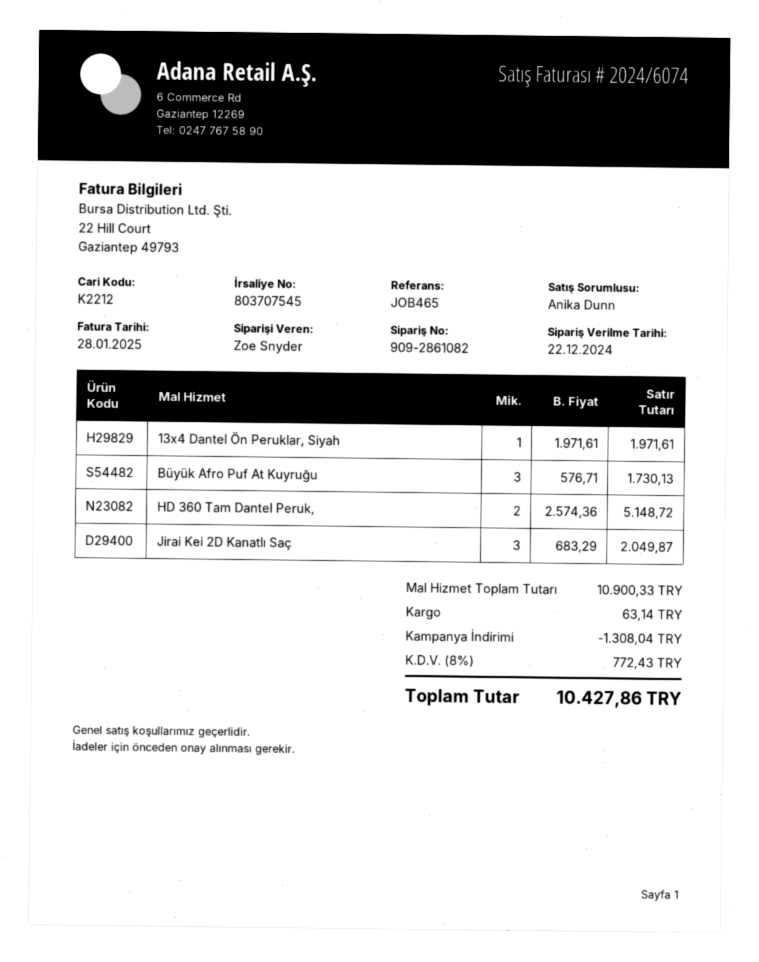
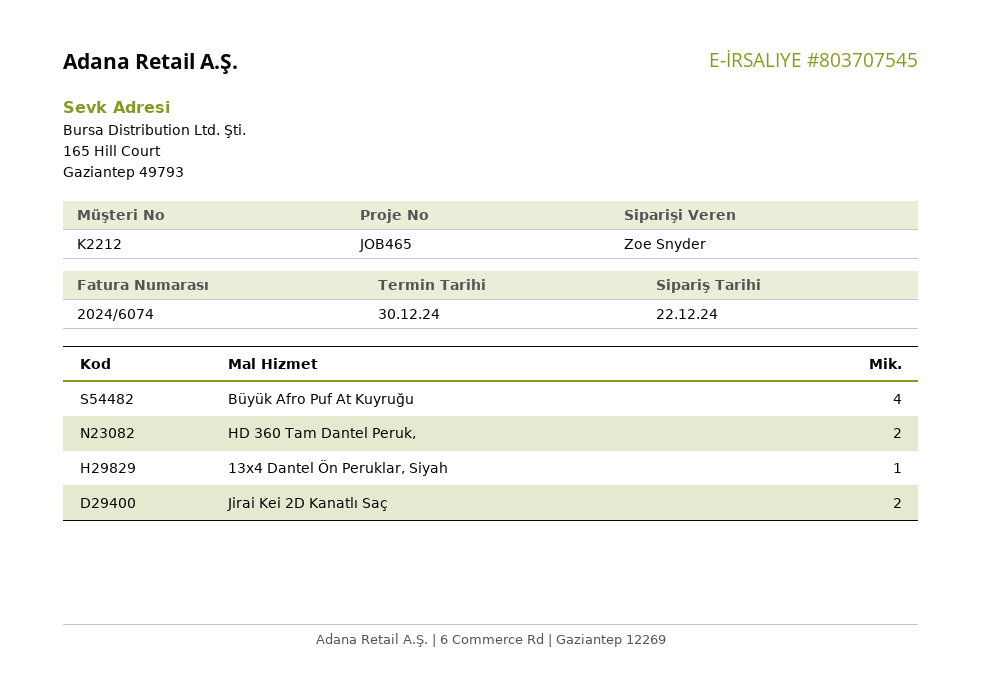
Büyük Afro Puf At Kuyruğu: 3 -> 4
Jirai Kei 2D Kanatlı Saç: 3 -> 2

